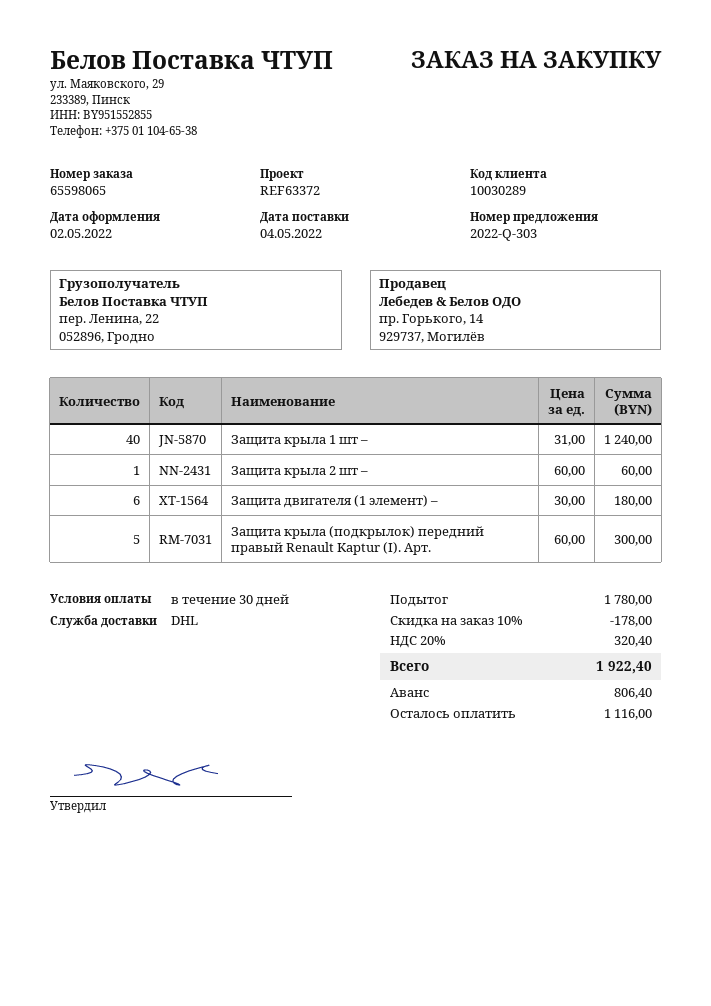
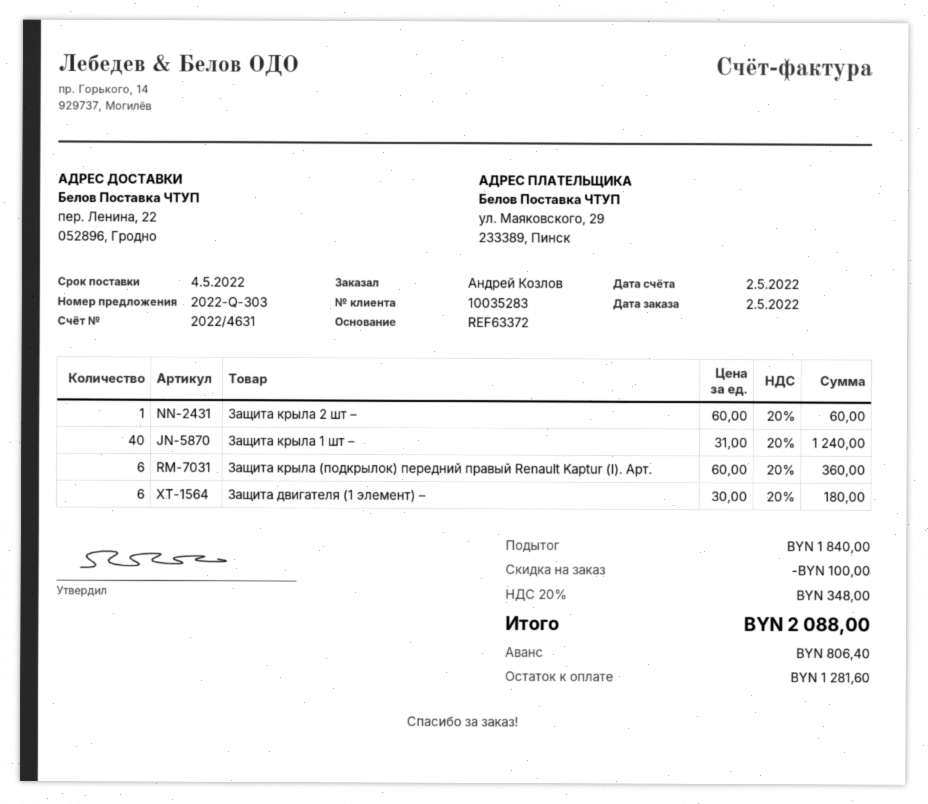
customer number: 10030289 -> 10035283
Защита крыла (подкрылок) передний правый Renault Kaptur (I). Арт.: 5 x 60.00 = 300.00 -> 6 x 60.00 = 360.00
subtotal: 1780.00 -> 1840.00
discount: 178.00 -> 100.00
tax: 20% = 320.40 -> 20% = 348.00
total: 1922.40 -> 2088.00
balance: 1116.00 -> 1281.60

